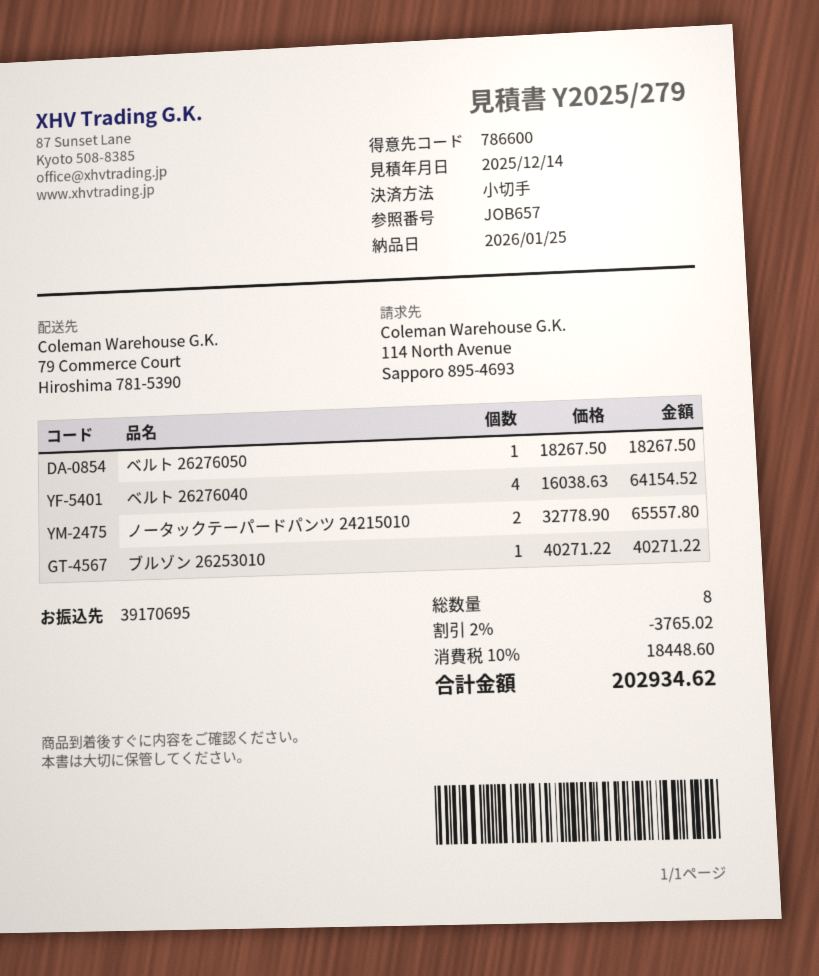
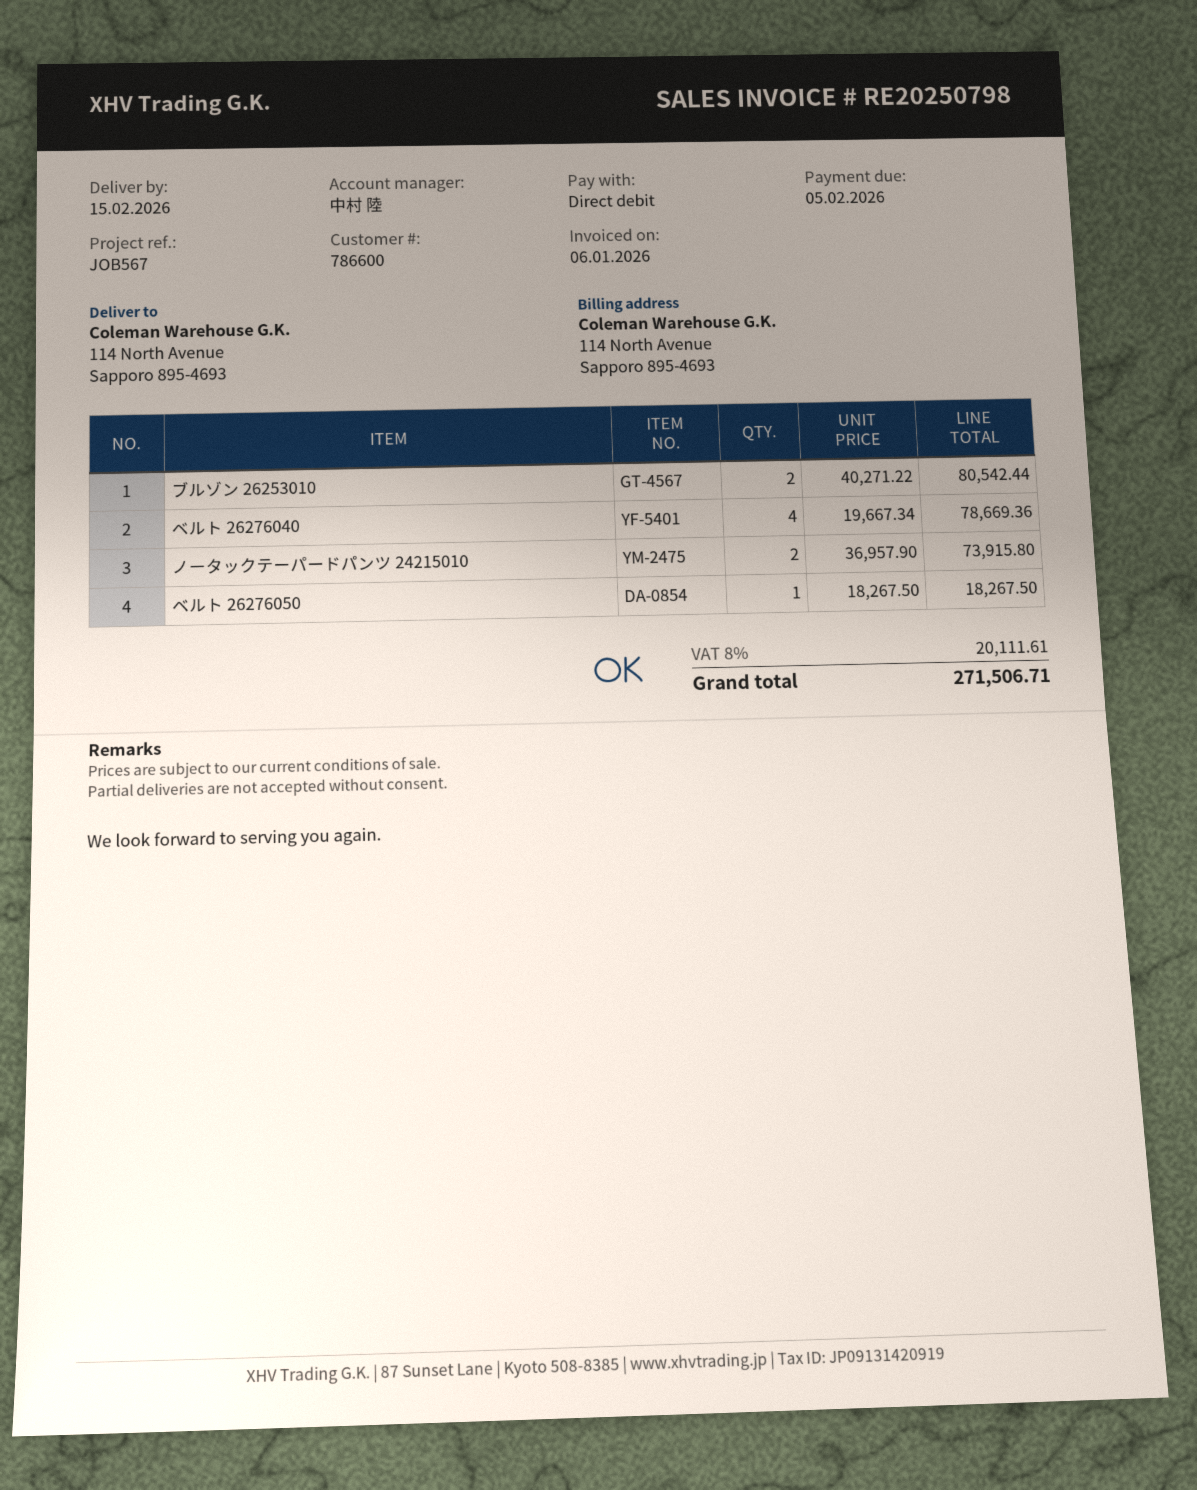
delivery date: 2026-01-25 -> 2026-02-15
reference: JOB657 -> JOB567
payment method: cheque -> direct debit
ship to: 79 Commerce Court, Hiroshima 781-5390 -> 114 North Avenue, Sapporo 895-4693
ベルト 26276040: 4 x 16038.63 = 64154.52 -> 4 x 19667.34 = 78669.36
ノータックテーパードパンツ 24215010: 2 x 32778.90 = 65557.80 -> 2 x 36957.90 = 73915.80
ブルゾン 26253010: 1 x 40271.22 = 40271.22 -> 2 x 40271.22 = 80542.44
discount: 2% = 3765.02 -> none
tax: 10% = 18448.60 -> 8% = 20111.61
total: 202934.62 -> 271506.71

